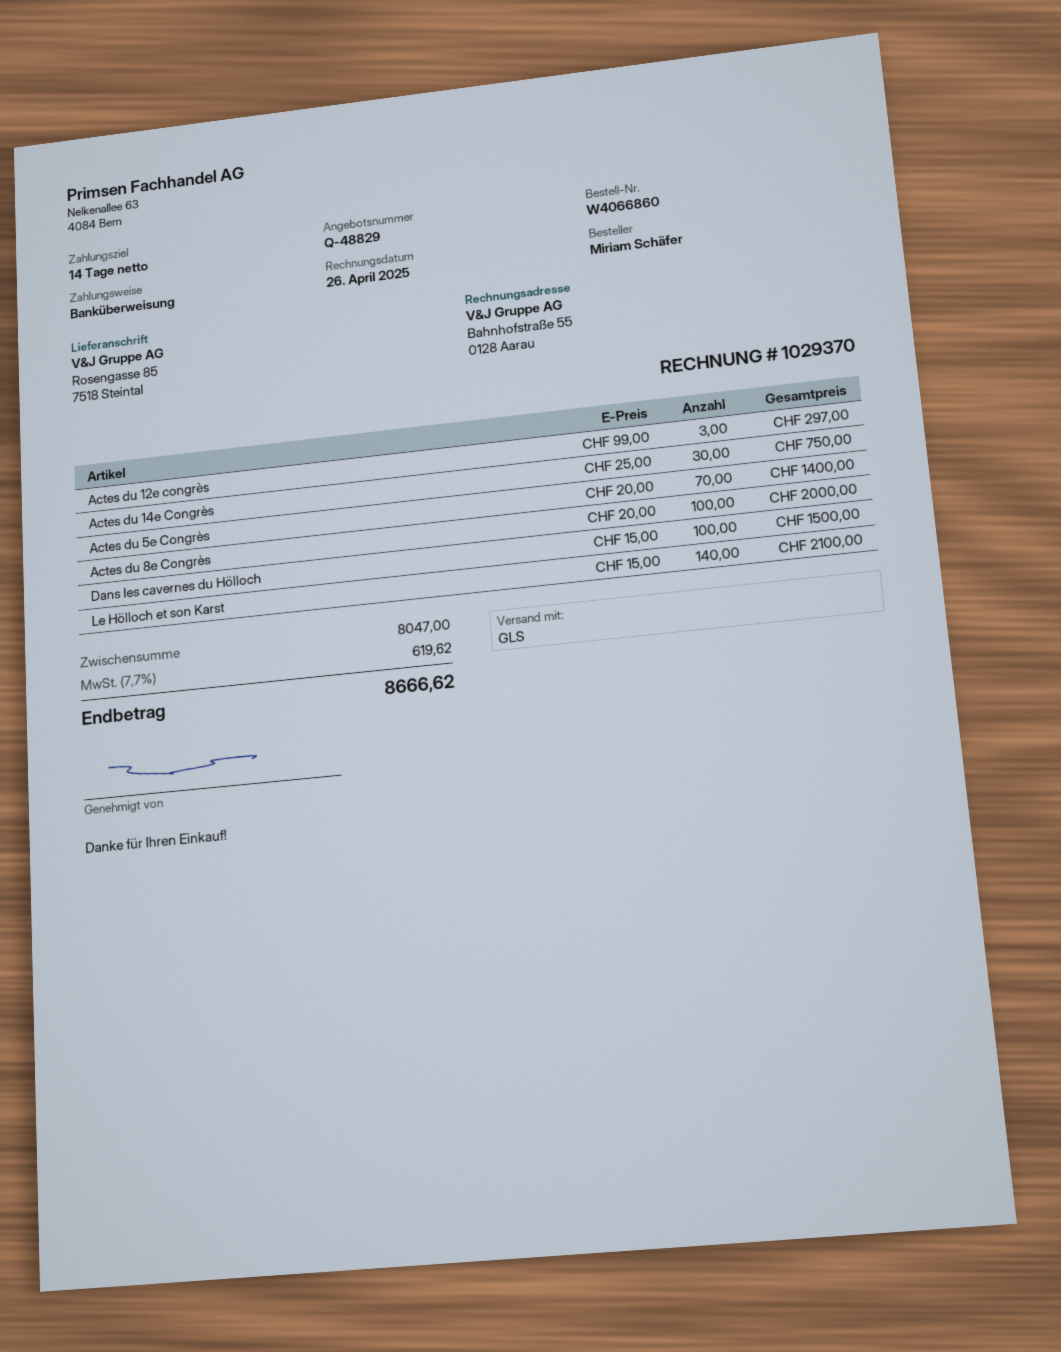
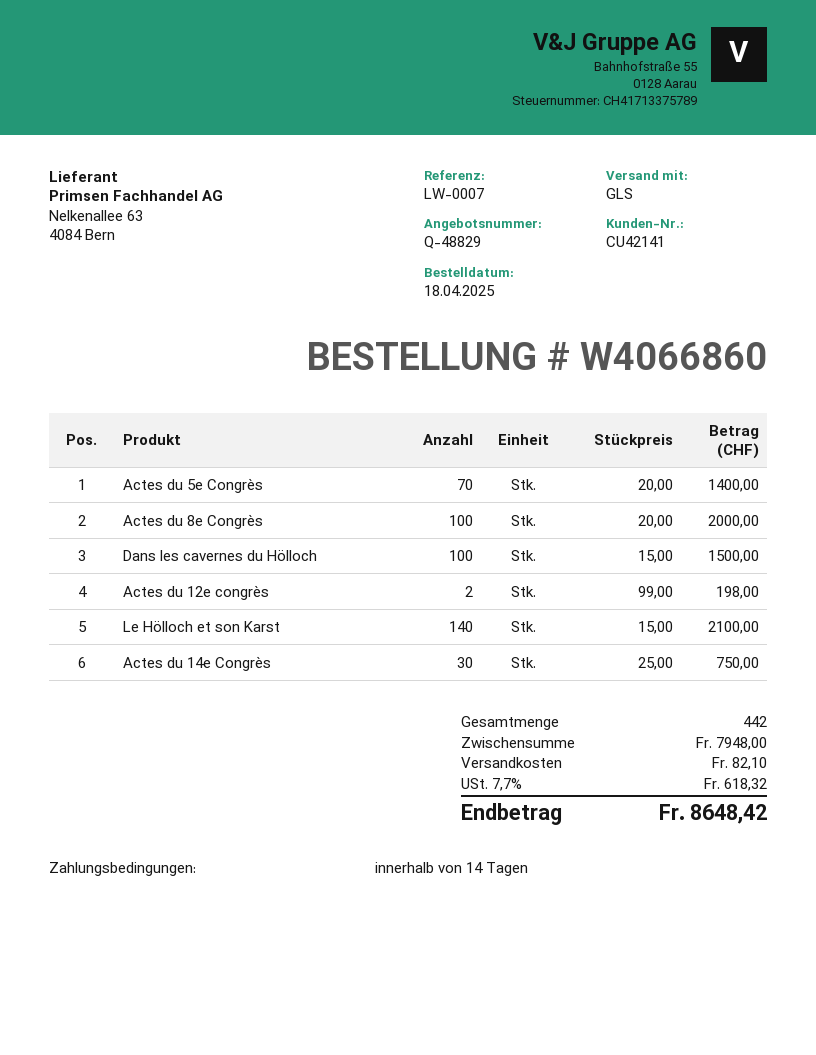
Actes du 12e congrès: 3 x 99.00 = 297.00 -> 2 x 99.00 = 198.00
subtotal: 8047.00 -> 7948.00
shipping: none -> 82.10
tax: 7.7% = 619.62 -> 7.7% = 618.32
total: 8666.62 -> 8648.42

